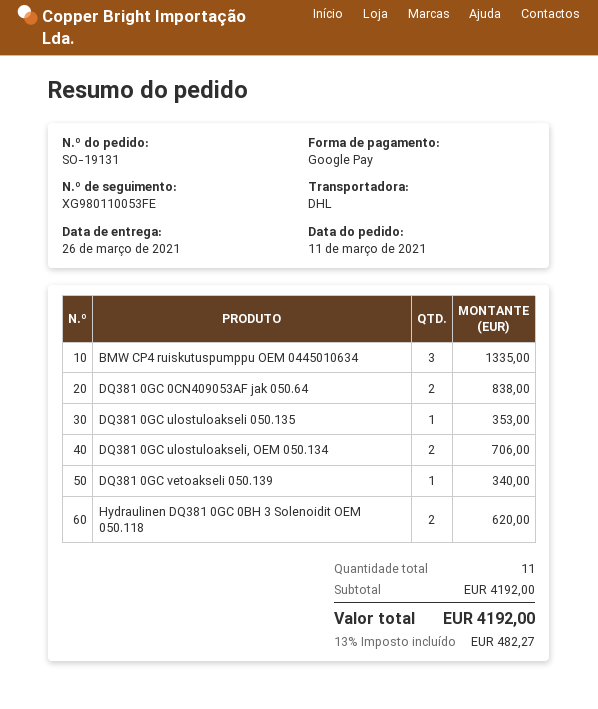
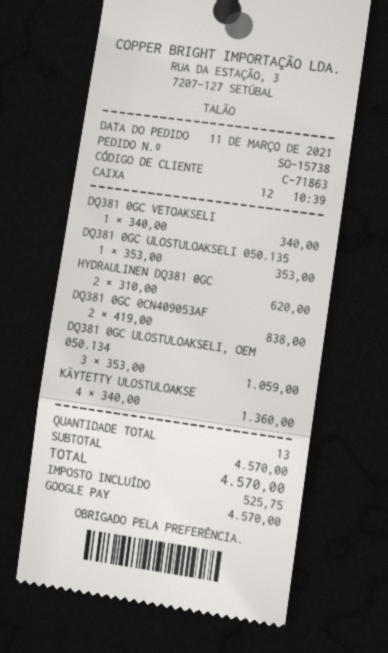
order number: SO-19131 -> SO-15738
BMW CP4 ruiskutuspumppu OEM 0445010634: 3 for 1335.00 -> none
DQ381 0GC ulostuloakseli, OEM 050.134: 2 for 706.00 -> 3 for 1059.00
KÄYTETTY ULOSTULOAKSE: none -> 4 for 1360.00
total quantity: 11 -> 13
subtotal: 4192.00 -> 4570.00
tax: 482.27 -> 525.75
total: 4192.00 -> 4570.00

